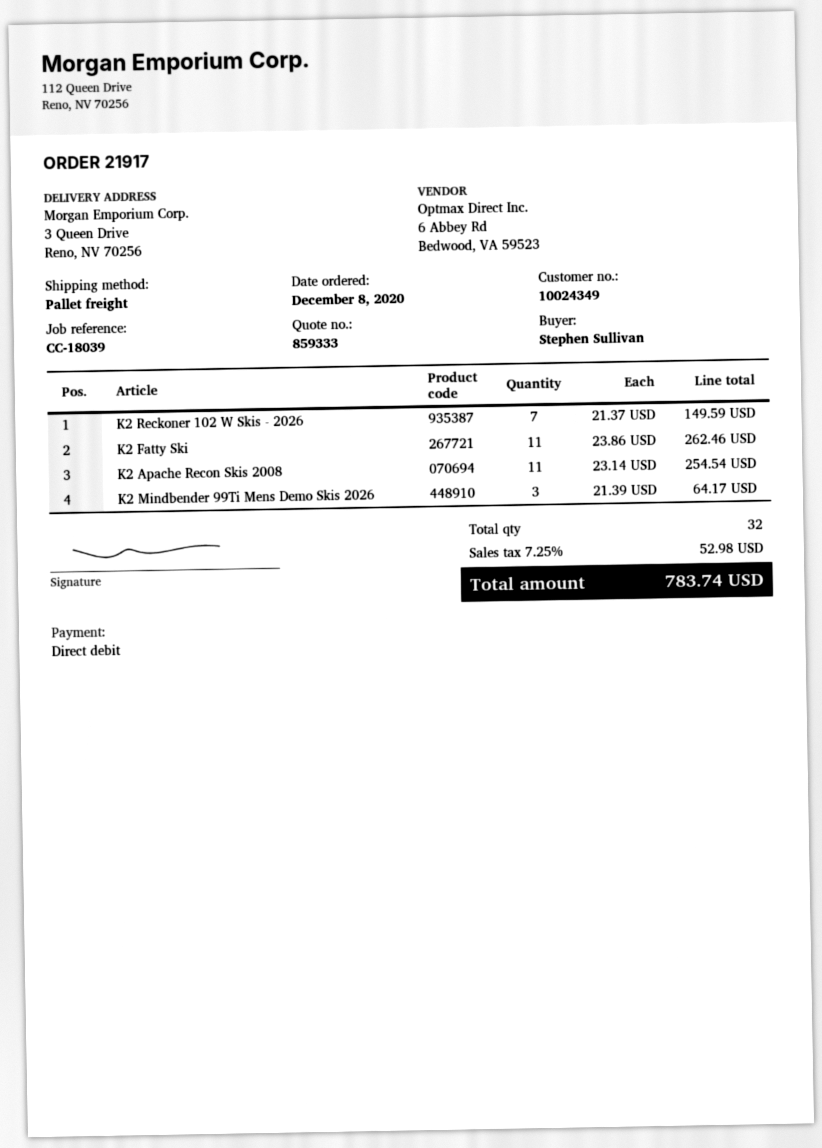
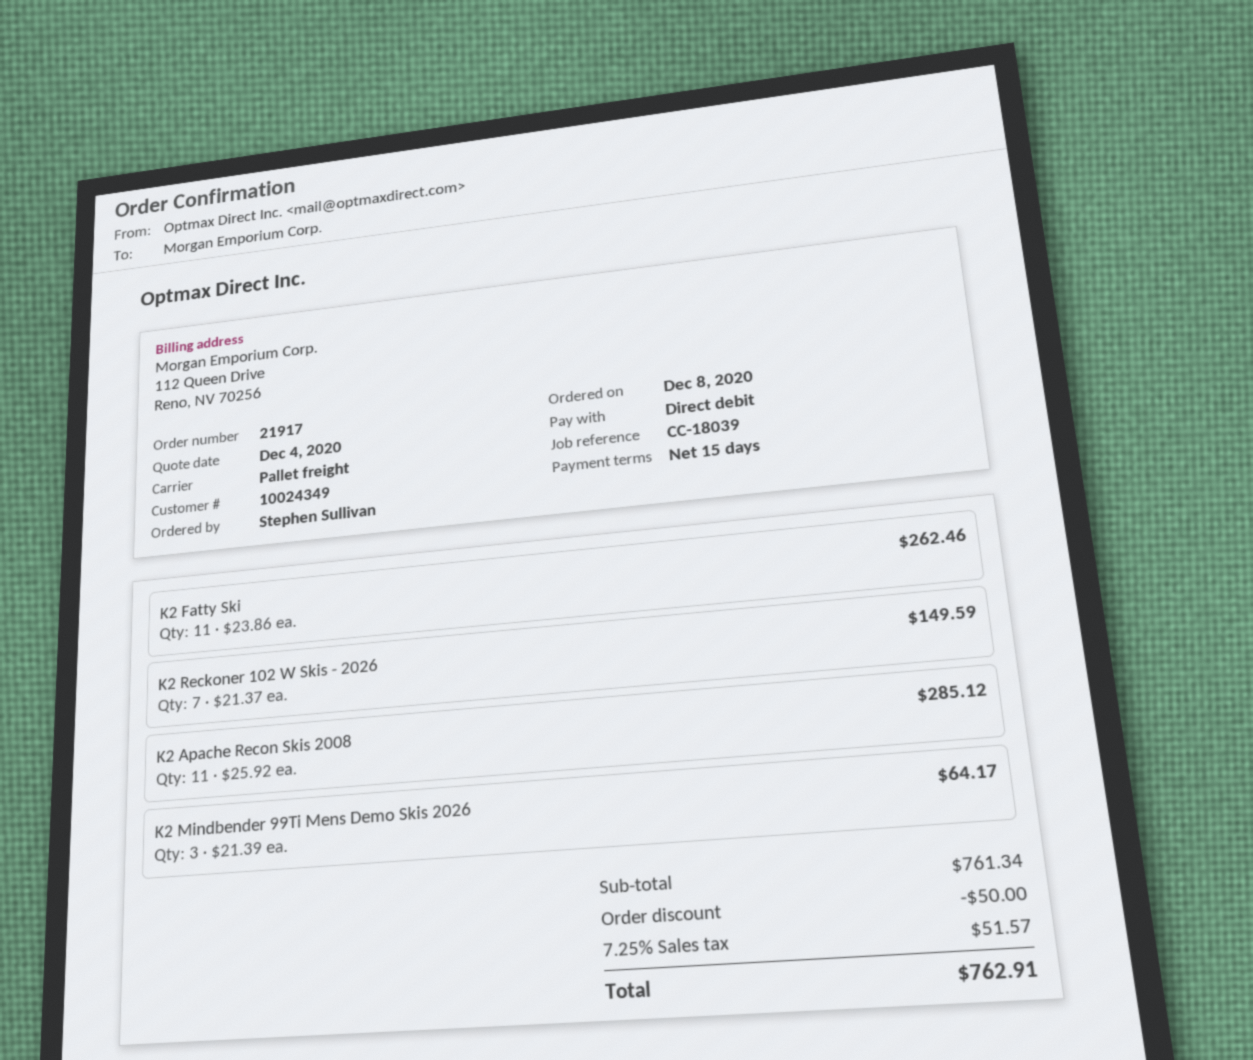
K2 Apache Recon Skis 2008: 11 x 23.14 = 254.54 -> 11 x 25.92 = 285.12
discount: none -> 50.00
tax: 7.25% = 52.98 -> 7.25% = 51.57
total: 783.74 -> 762.91

